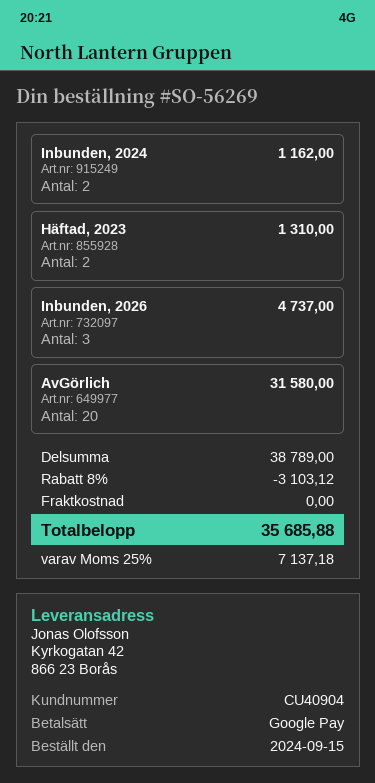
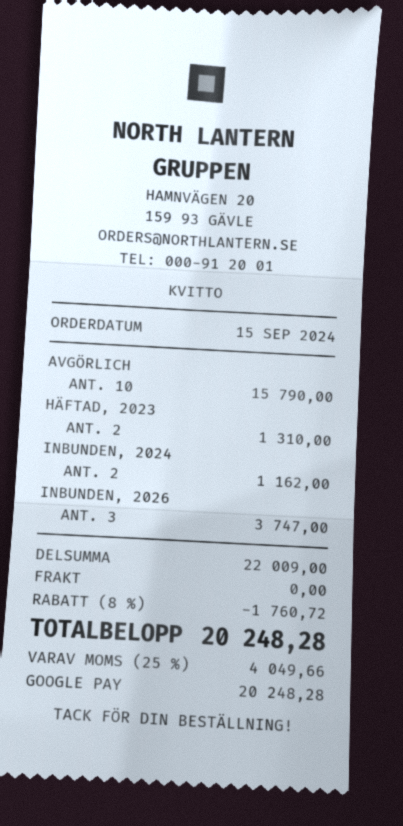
Inbunden, 2026: 3 for 4737.00 -> 3 for 3747.00
AvGörlich: 20 for 31580.00 -> 10 for 15790.00
subtotal: 38789.00 -> 22009.00
discount: 8% = 3103.12 -> 8% = 1760.72
tax: 25% = 7137.18 -> 25% = 4049.66
total: 35685.88 -> 20248.28

